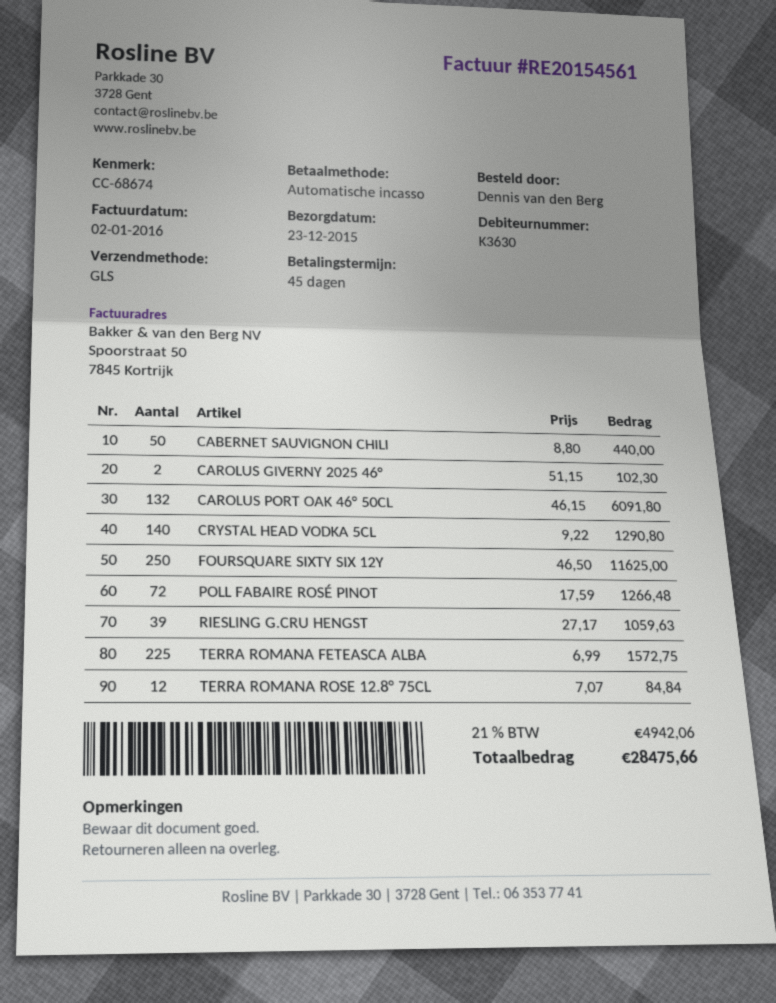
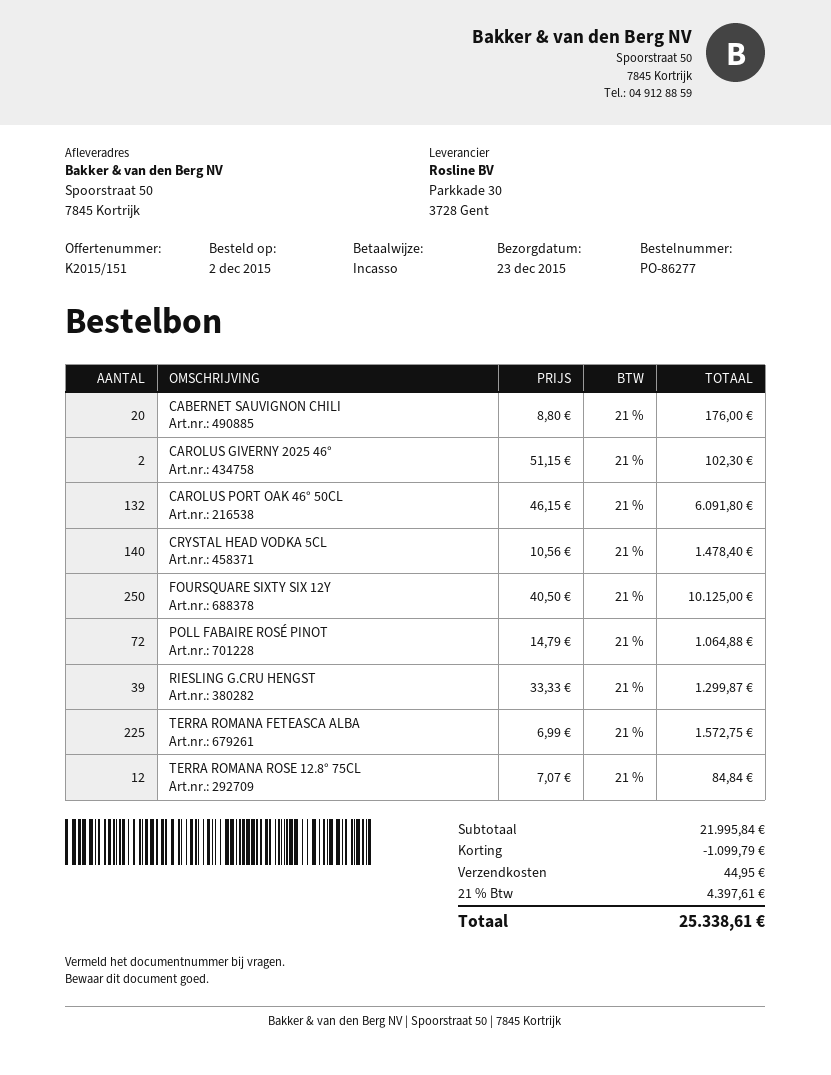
CABERNET SAUVIGNON CHILI: 50 x 8.80 = 440.00 -> 20 x 8.80 = 176.00
CRYSTAL HEAD VODKA 5CL: 140 x 9.22 = 1290.80 -> 140 x 10.56 = 1478.40
FOURSQUARE SIXTY SIX 12Y: 250 x 46.50 = 11625.00 -> 250 x 40.50 = 10125.00
POLL FABAIRE ROSÉ PINOT: 72 x 17.59 = 1266.48 -> 72 x 14.79 = 1064.88
RIESLING G.CRU HENGST: 39 x 27.17 = 1059.63 -> 39 x 33.33 = 1299.87
discount: none -> 1099.79
shipping: none -> 44.95
tax: 21% = 4942.06 -> 21% = 4397.61
total: 28475.66 -> 25338.61

